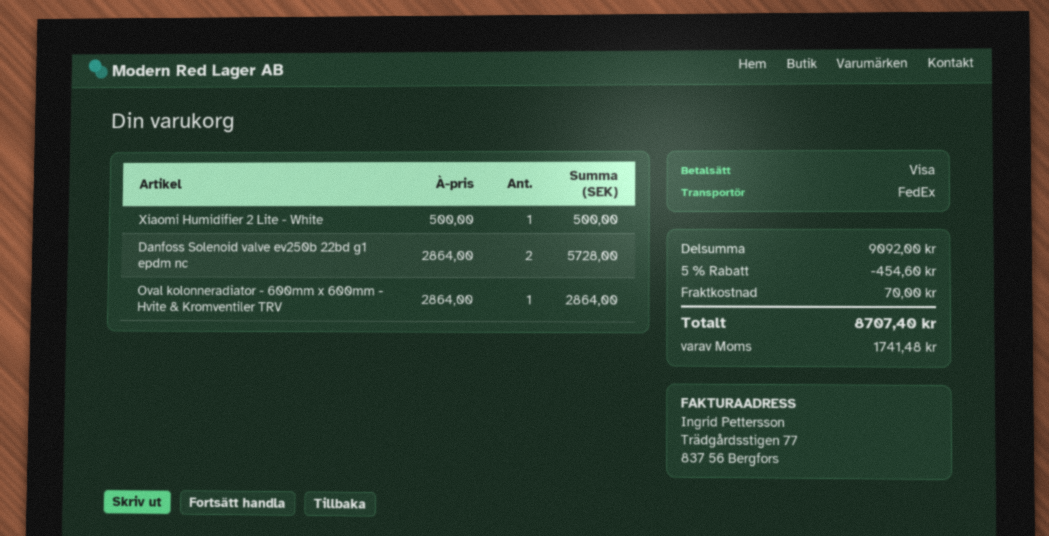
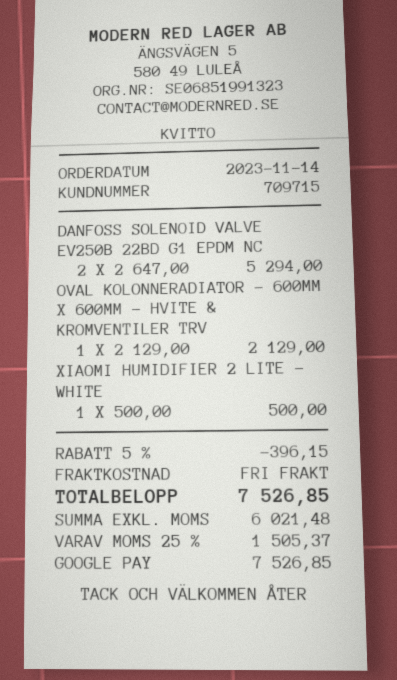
payment method: Visa -> Google Pay
Danfoss Solenoid valve ev250b 22bd g1 epdm nc: 2 x 2864.00 = 5728.00 -> 2 x 2647.00 = 5294.00
Oval kolonneradiator - 600mm x 600mm - Hvite & Kromventiler TRV: 1 x 2864.00 = 2864.00 -> 1 x 2129.00 = 2129.00
discount: 5% = 454.60 -> 5% = 396.15
shipping: 70.00 -> 0.00
tax: 1741.48 -> 1505.37
total: 8707.40 -> 7526.85

